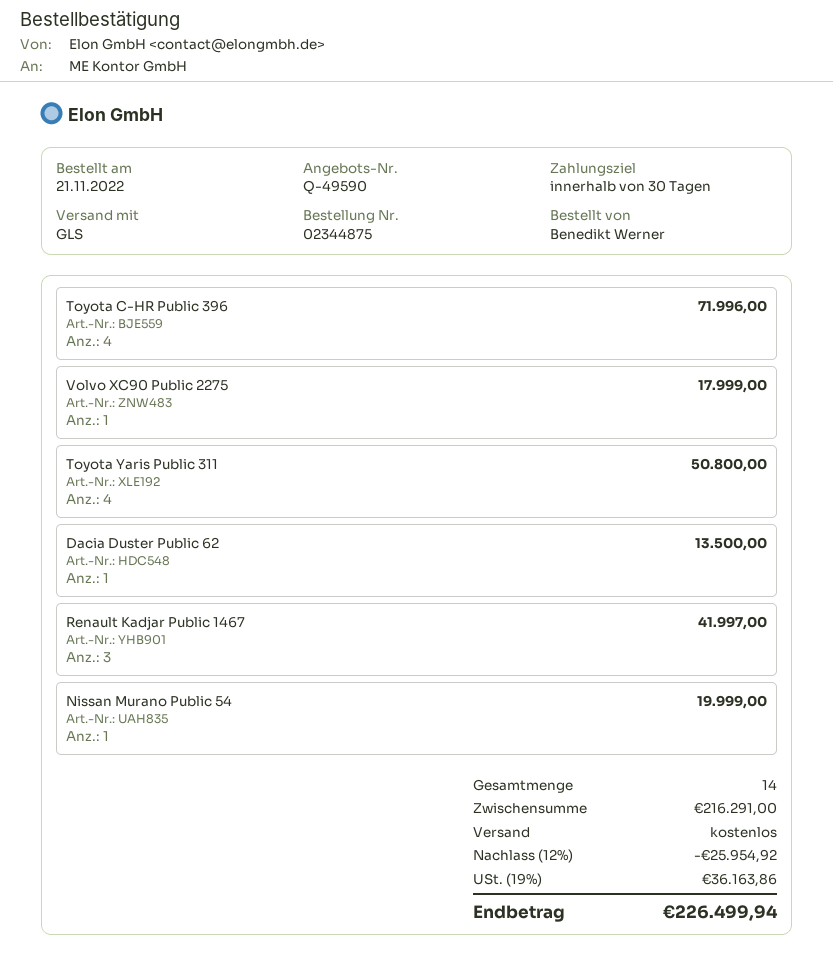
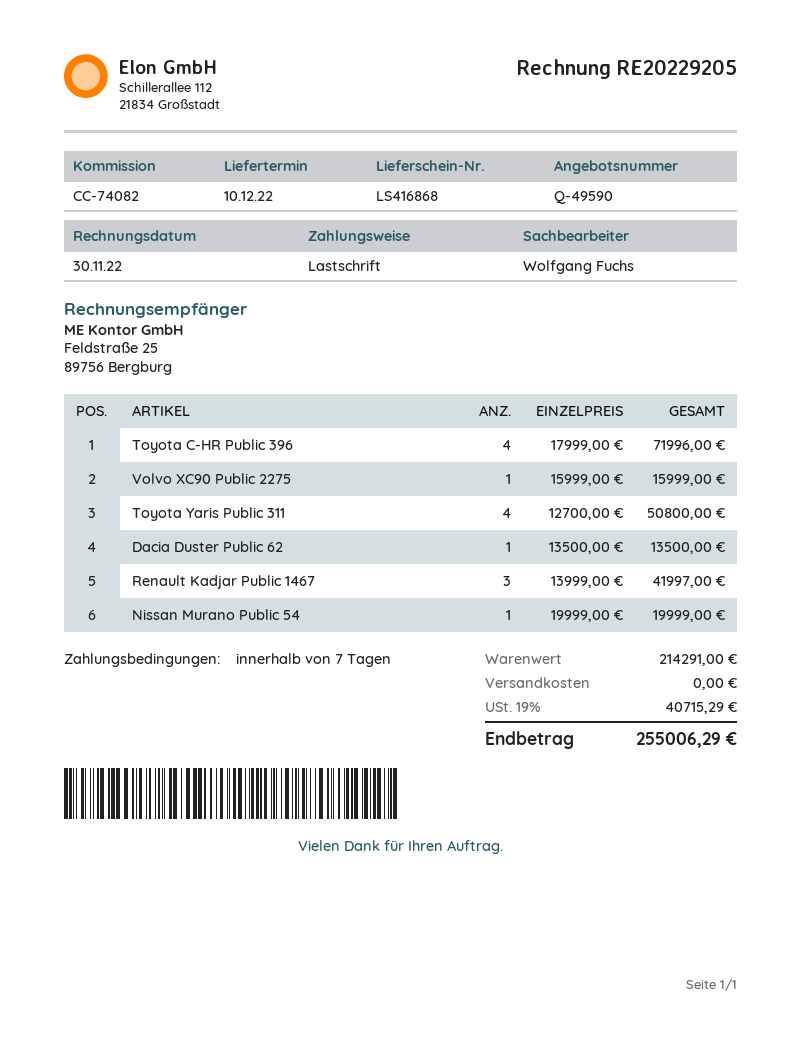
payment terms: 30 days -> 7 days
Volvo XC90 Public 2275: 1 for 17999.00 -> 1 for 15999.00
subtotal: 216291.00 -> 214291.00
discount: 12% = 25954.92 -> none
tax: 19% = 36163.86 -> 19% = 40715.29
total: 226499.94 -> 255006.29

